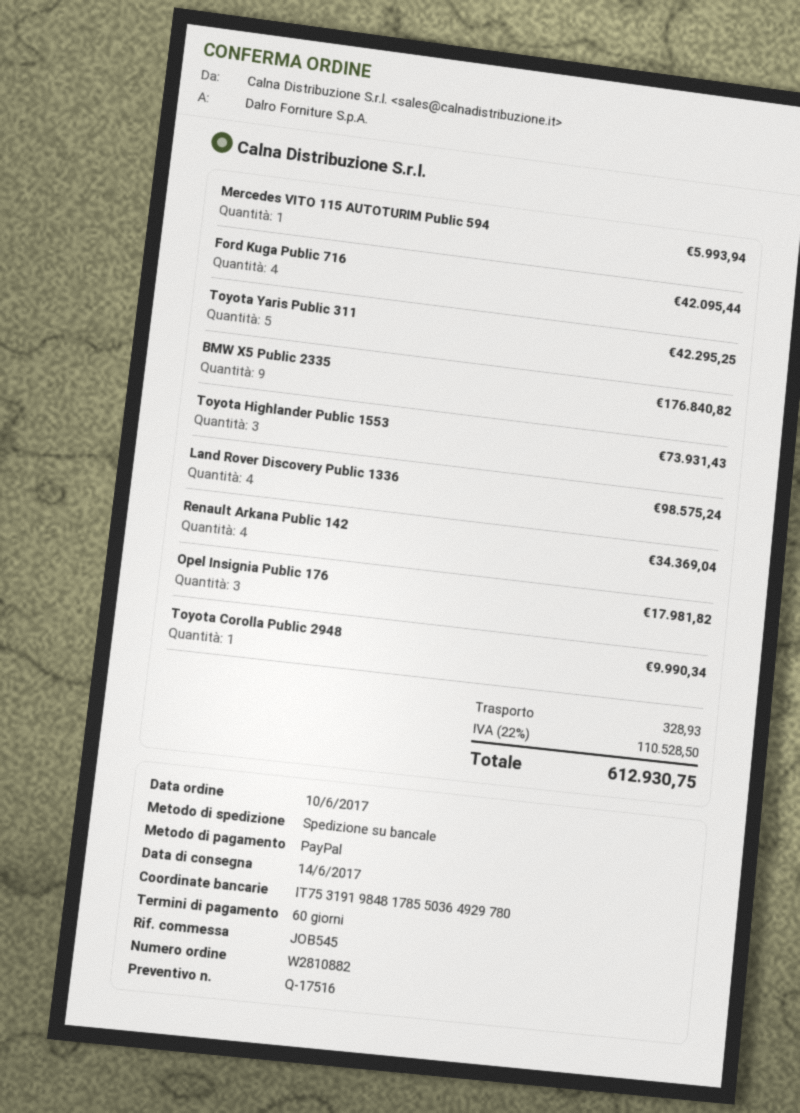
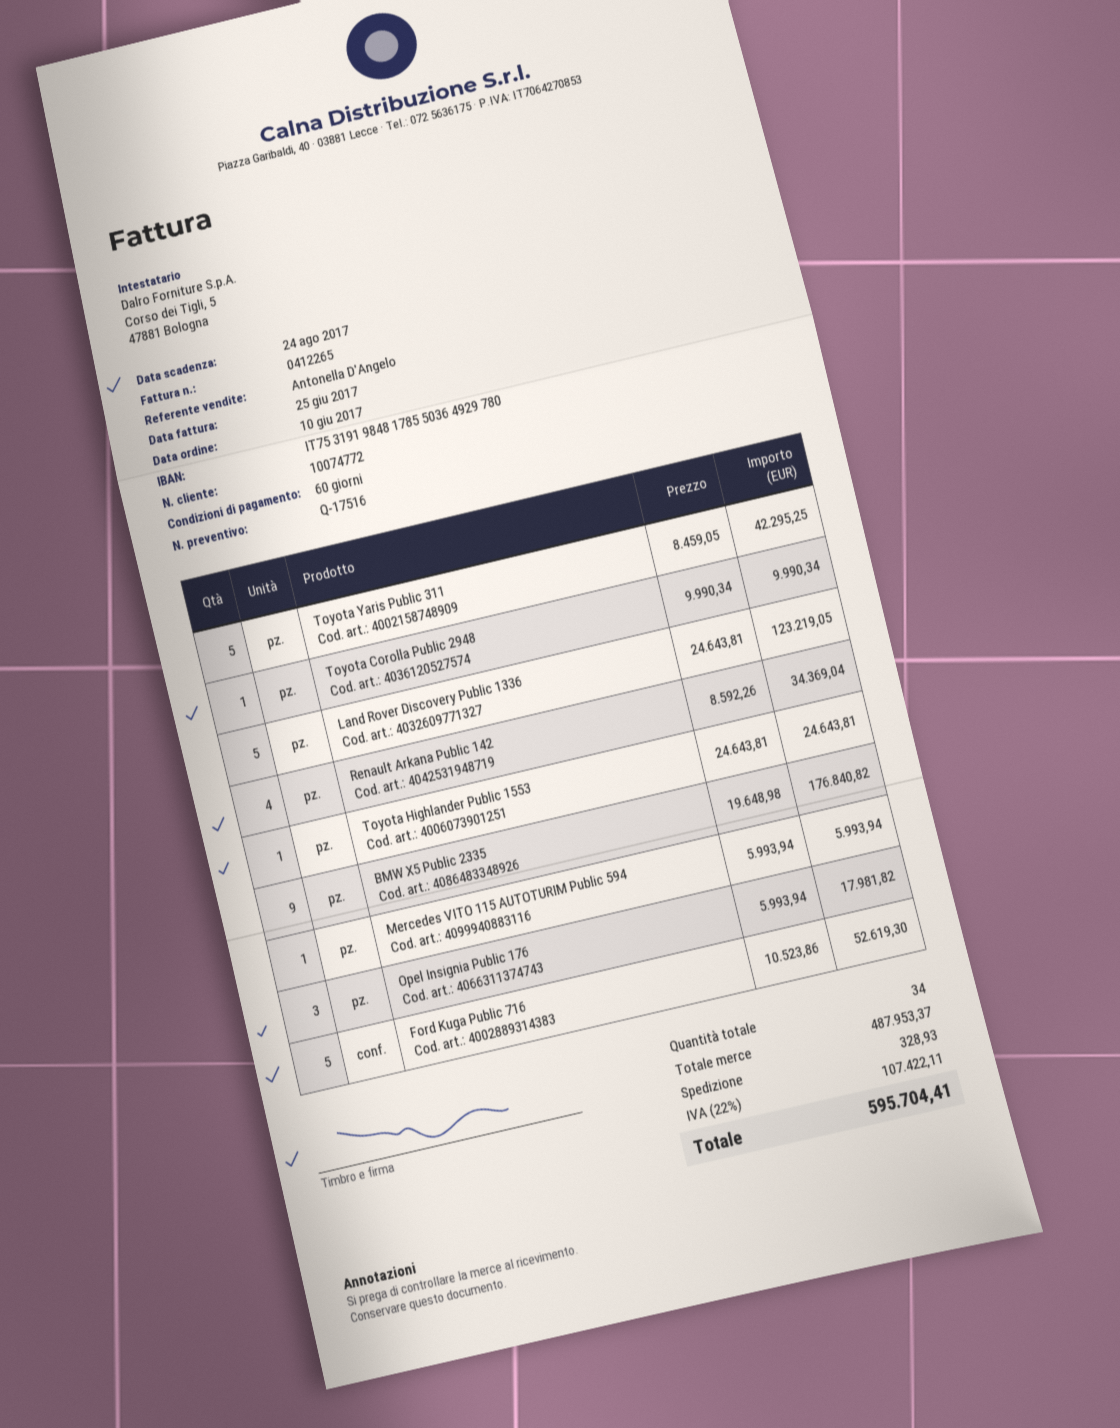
Ford Kuga Public 716: 4 for 42095.44 -> 5 for 52619.30
Toyota Highlander Public 1553: 3 for 73931.43 -> 1 for 24643.81
Land Rover Discovery Public 1336: 4 for 98575.24 -> 5 for 123219.05
tax: 22% = 110528.50 -> 22% = 107422.11
total: 612930.75 -> 595704.41

